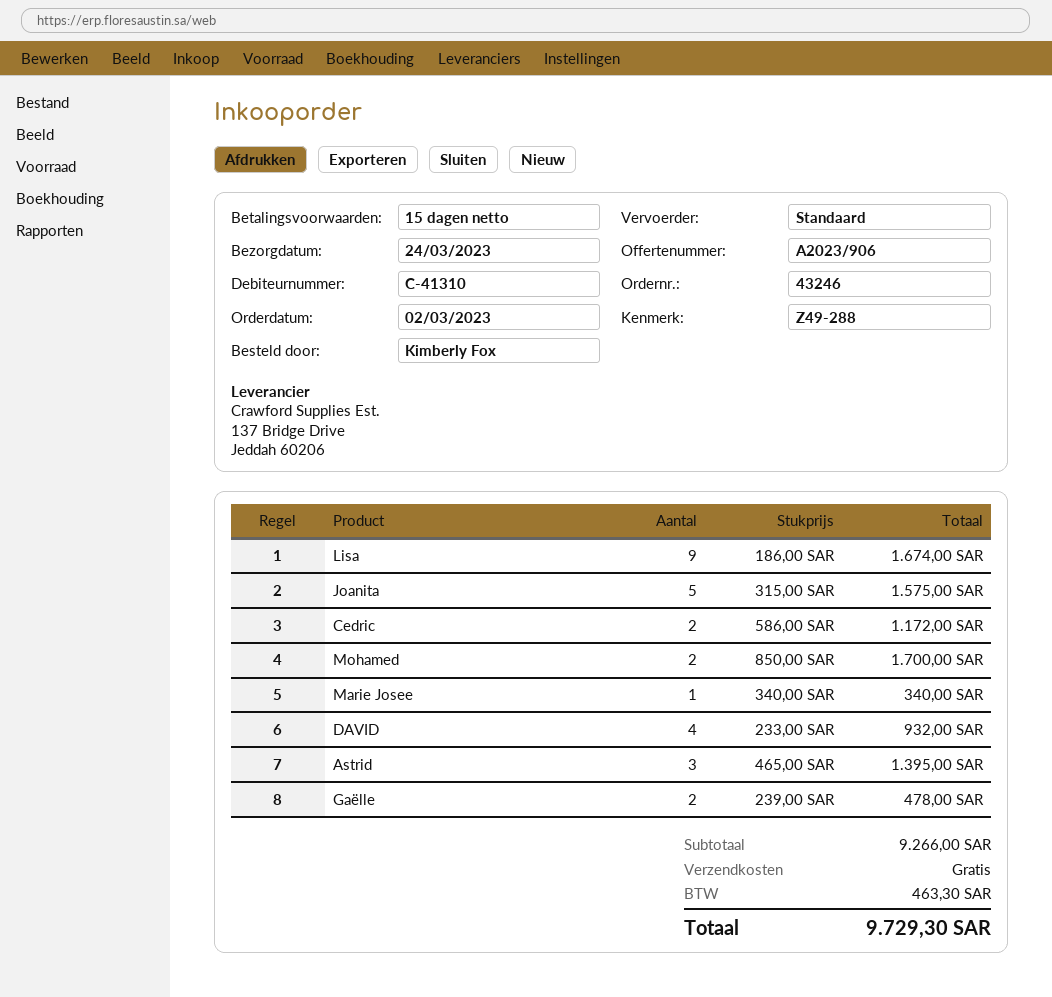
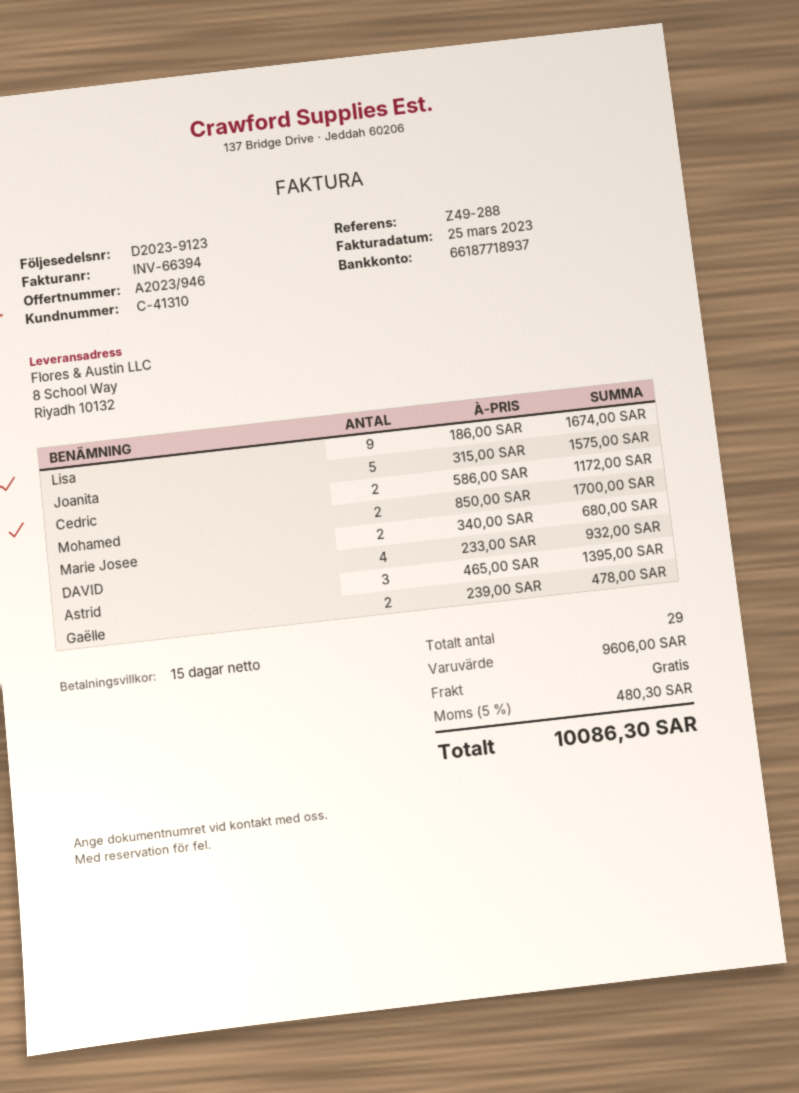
quote number: A2023/906 -> A2023/946
Marie Josee: 1 x 340.00 = 340.00 -> 2 x 340.00 = 680.00
subtotal: 9266.00 -> 9606.00
tax: 463.30 -> 480.30
total: 9729.30 -> 10086.30

